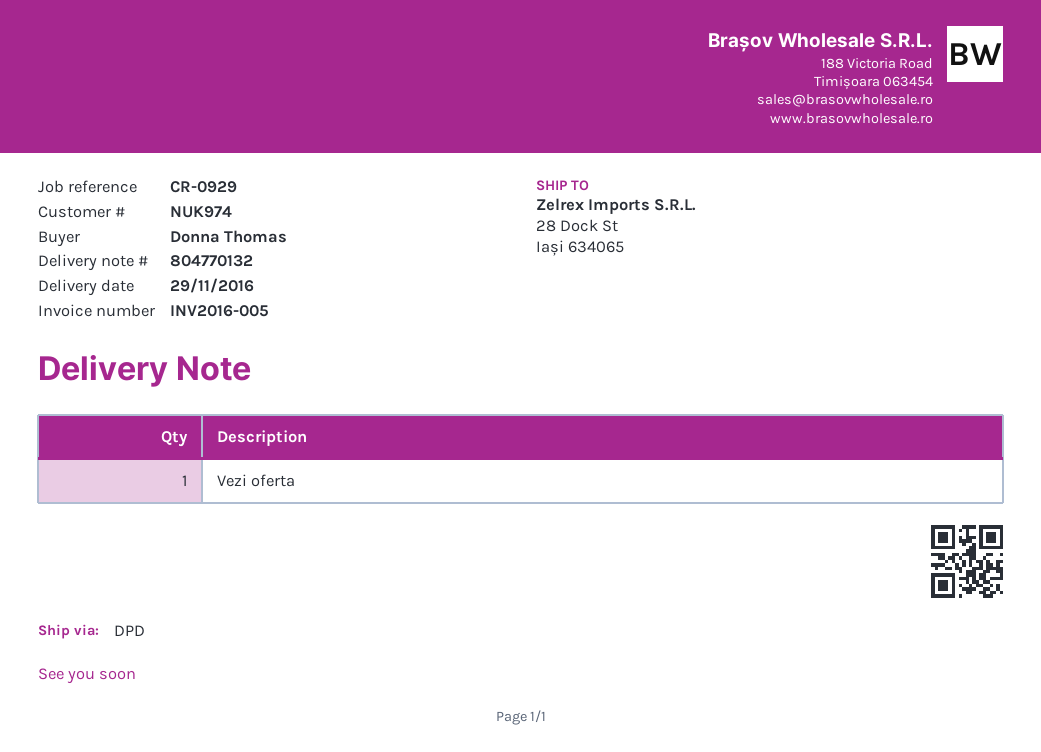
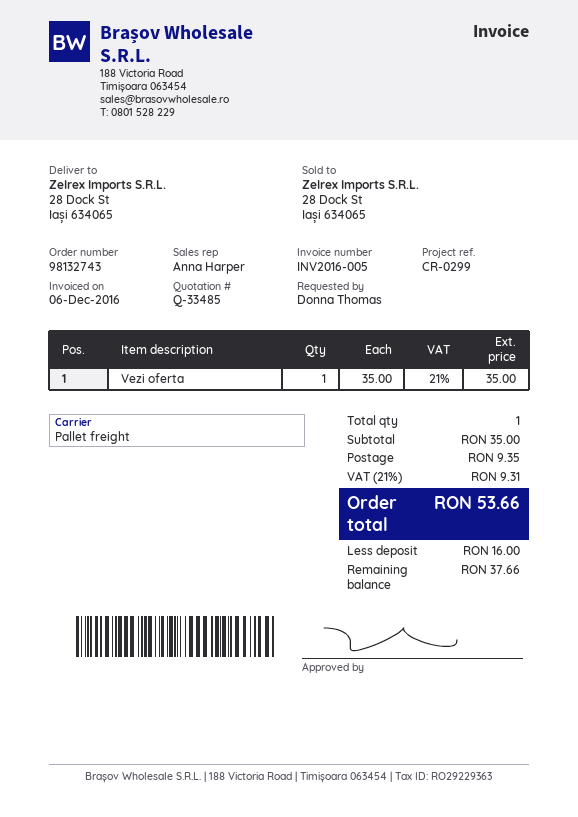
reference: CR-0929 -> CR-0299
shipping method: DPD -> pallet freight

